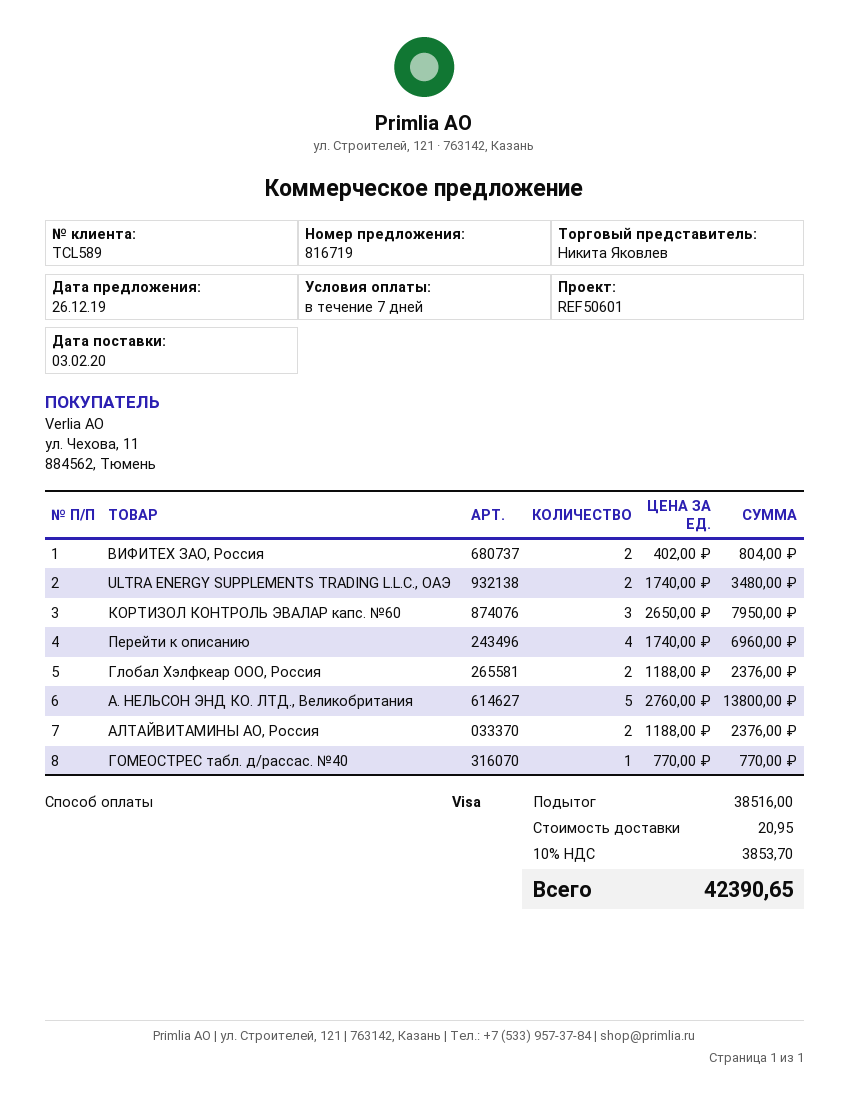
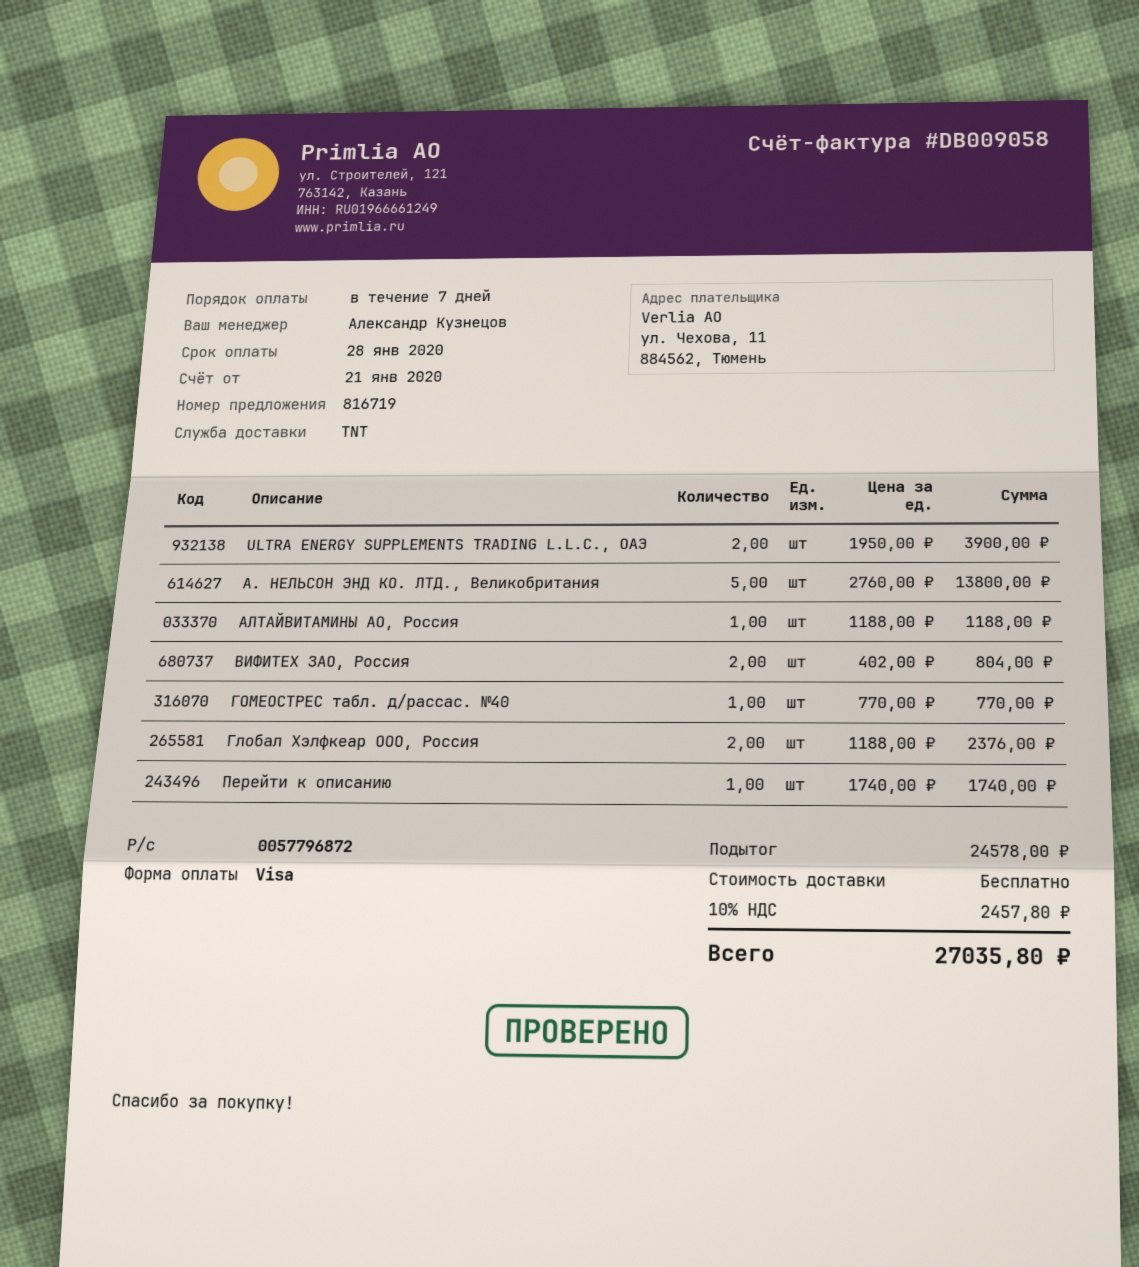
sales rep: Никита Яковлев -> Александр Кузнецов
ULTRA ENERGY SUPPLEMENTS TRADING L.L.C., ОАЭ: 2 x 1740.00 = 3480.00 -> 2 x 1950.00 = 3900.00
КОРТИЗОЛ КОНТРОЛЬ ЭВАЛАР капс. №60: 3 x 2650.00 = 7950.00 -> none
Перейти к описанию: 4 x 1740.00 = 6960.00 -> 1 x 1740.00 = 1740.00
АЛТАЙВИТАМИНЫ АО, Россия: 2 x 1188.00 = 2376.00 -> 1 x 1188.00 = 1188.00
subtotal: 38516.00 -> 24578.00
shipping: 20.95 -> 0.00
tax: 10% = 3853.70 -> 10% = 2457.80
total: 42390.65 -> 27035.80

